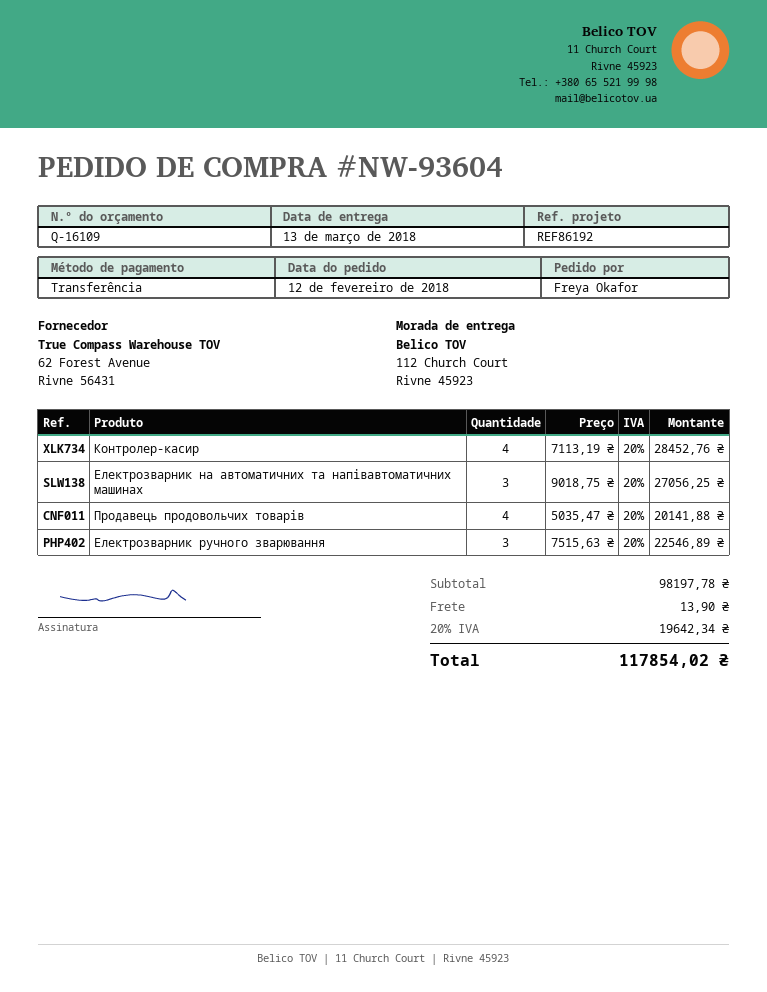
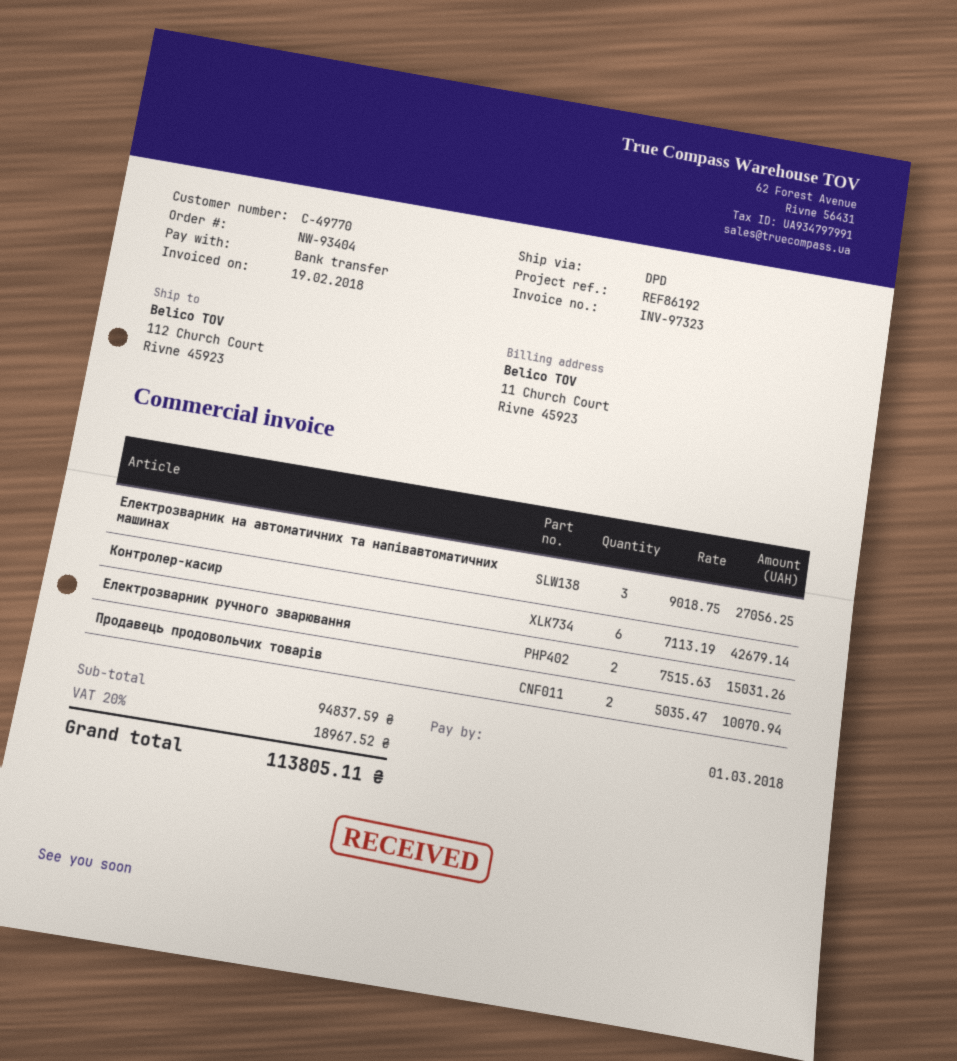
order number: NW-93604 -> NW-93404
Контролер-касир: 4 x 7113.19 = 28452.76 -> 6 x 7113.19 = 42679.14
Продавець продовольчих товарів: 4 x 5035.47 = 20141.88 -> 2 x 5035.47 = 10070.94
Електрозварник ручного зварювання: 3 x 7515.63 = 22546.89 -> 2 x 7515.63 = 15031.26
subtotal: 98197.78 -> 94837.59
shipping: 13.90 -> none
tax: 20% = 19642.34 -> 20% = 18967.52
total: 117854.02 -> 113805.11

